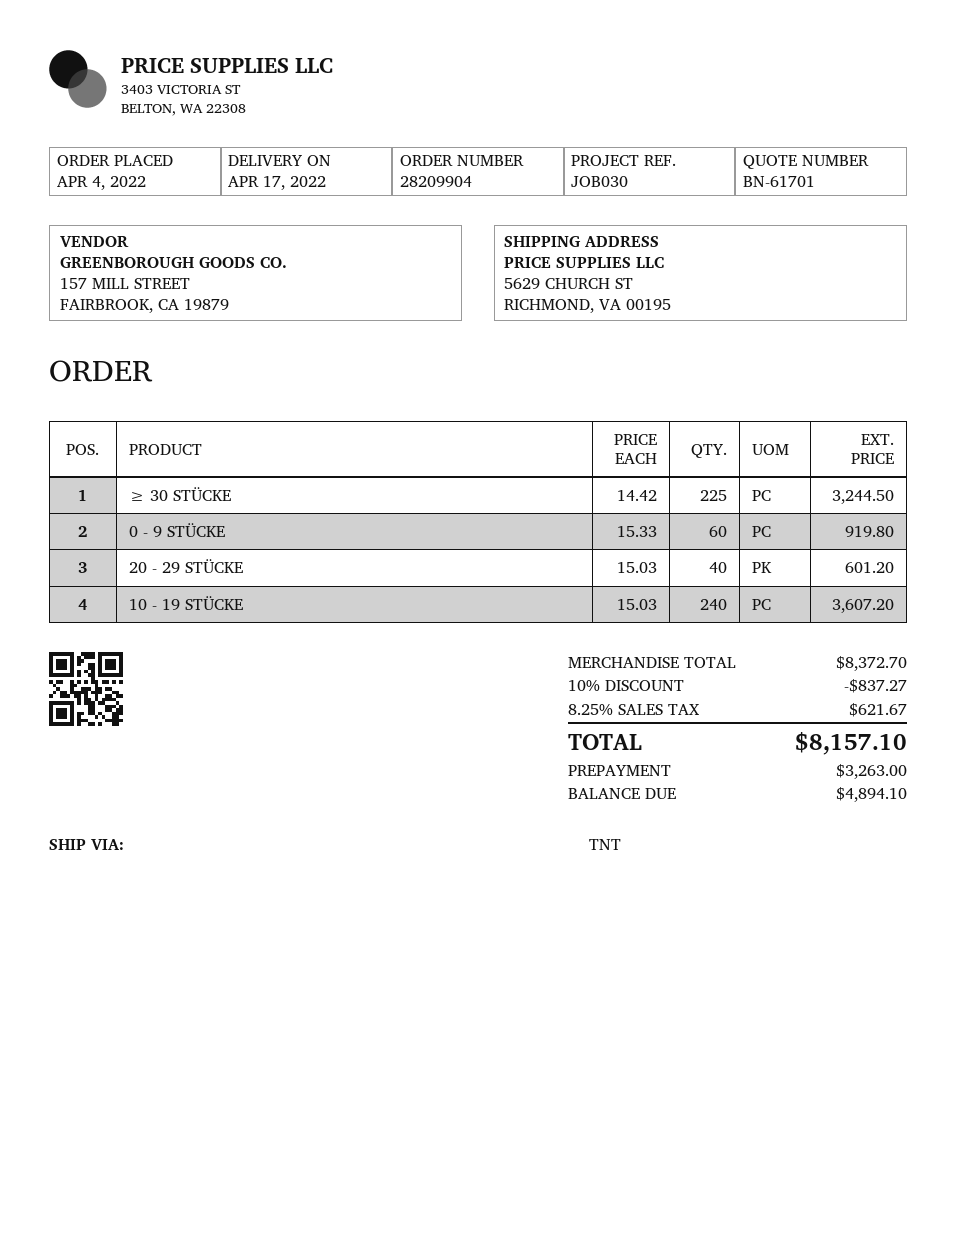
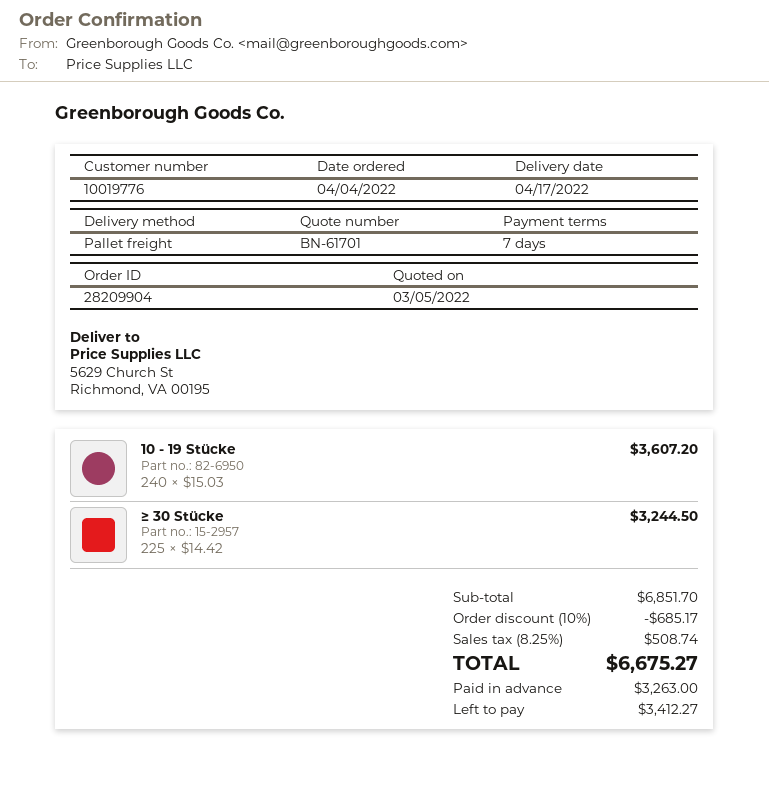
shipping method: TNT -> pallet freight
0 - 9 STÜCKE: 60 x 15.33 = 919.80 -> none
20 - 29 STÜCKE: 40 x 15.03 = 601.20 -> none
subtotal: 8372.70 -> 6851.70
discount: 10% = 837.27 -> 10% = 685.17
tax: 8.25% = 621.67 -> 8.25% = 508.74
total: 8157.10 -> 6675.27
balance: 4894.10 -> 3412.27

